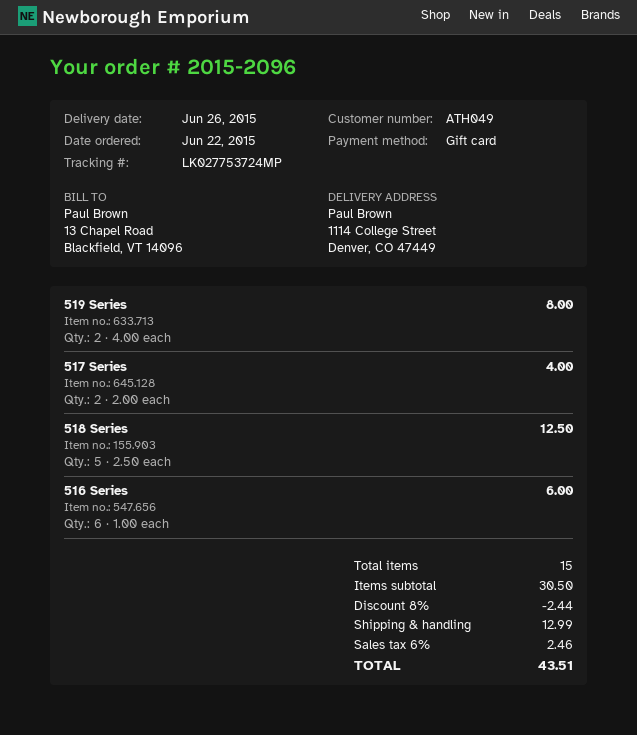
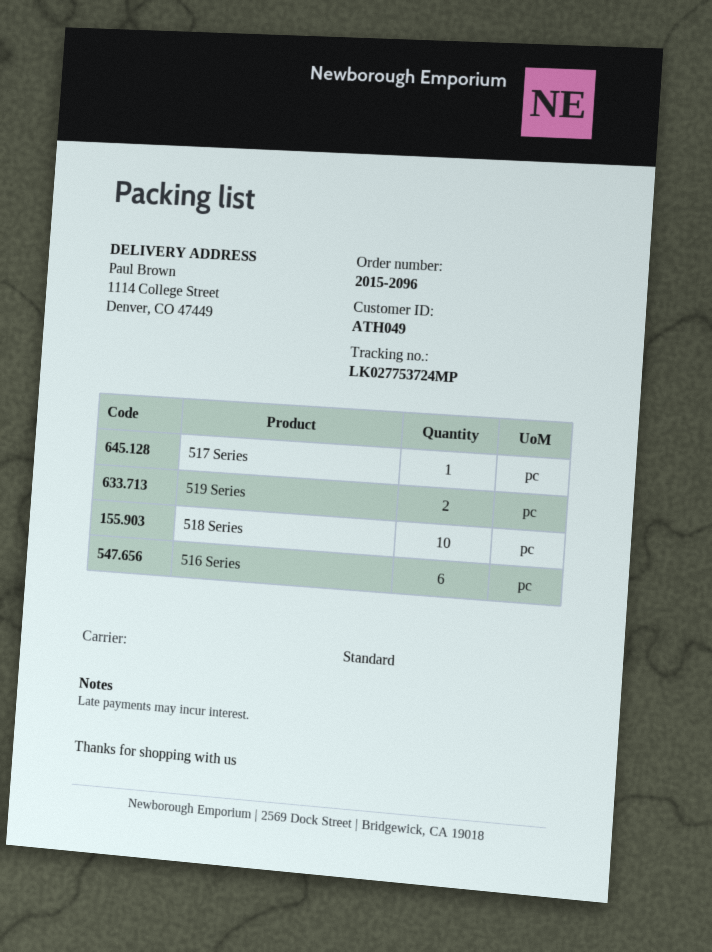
517 Series: 2 -> 1
518 Series: 5 -> 10

